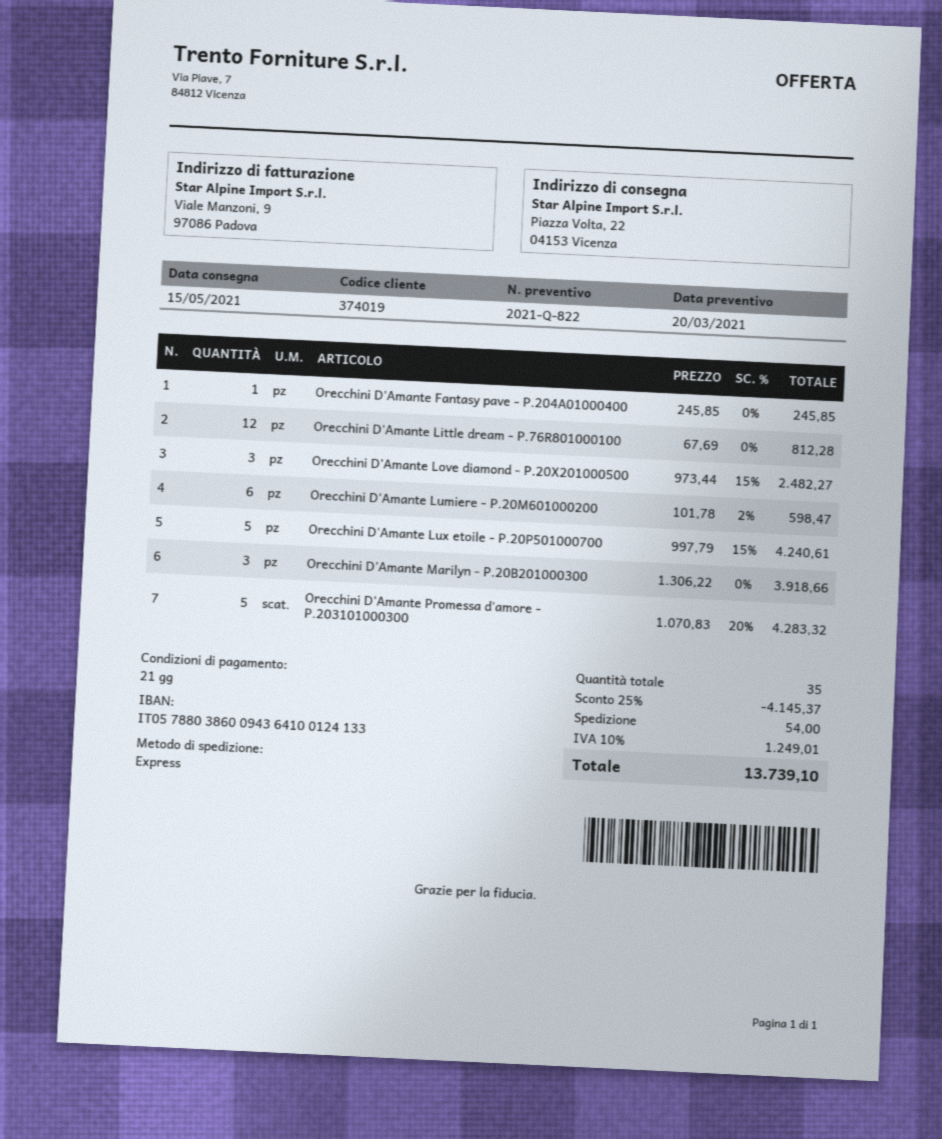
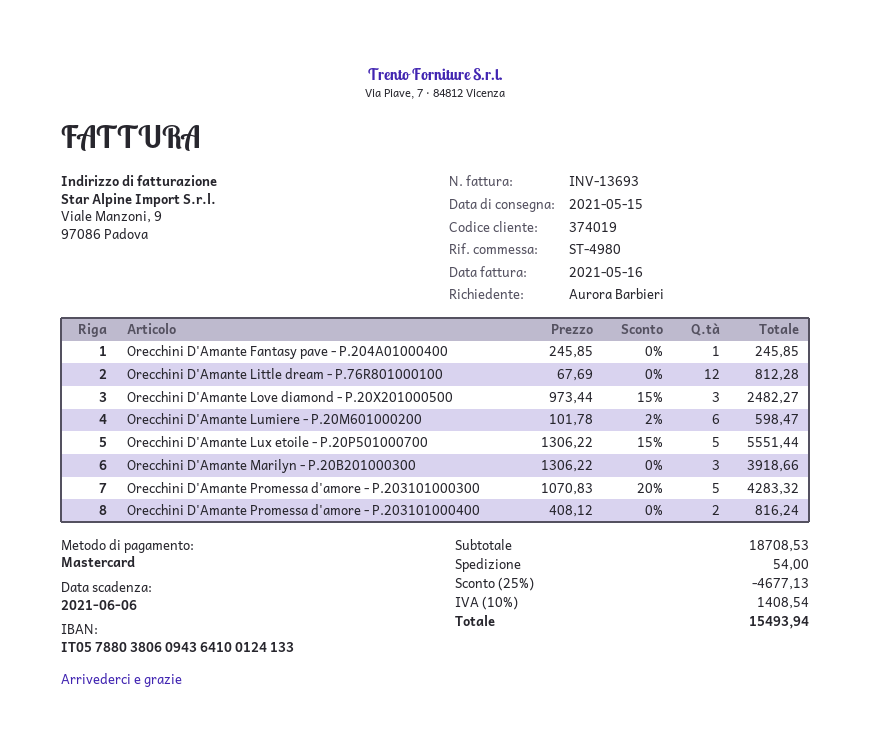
bank account: IT0578803860094364100124133 -> IT0578803806094364100124133
Orecchini D'Amante Lux etoile - P.20P501000700: 5 x 997.79 - 15% = 4240.61 -> 5 x 1306.22 - 15% = 5551.44
Orecchini D'Amante Promessa d'amore - P.203101000400: none -> 2 x 408.12 = 816.24
discount: 25% = 4145.37 -> 25% = 4677.13
tax: 10% = 1249.01 -> 10% = 1408.54
total: 13739.10 -> 15493.94

